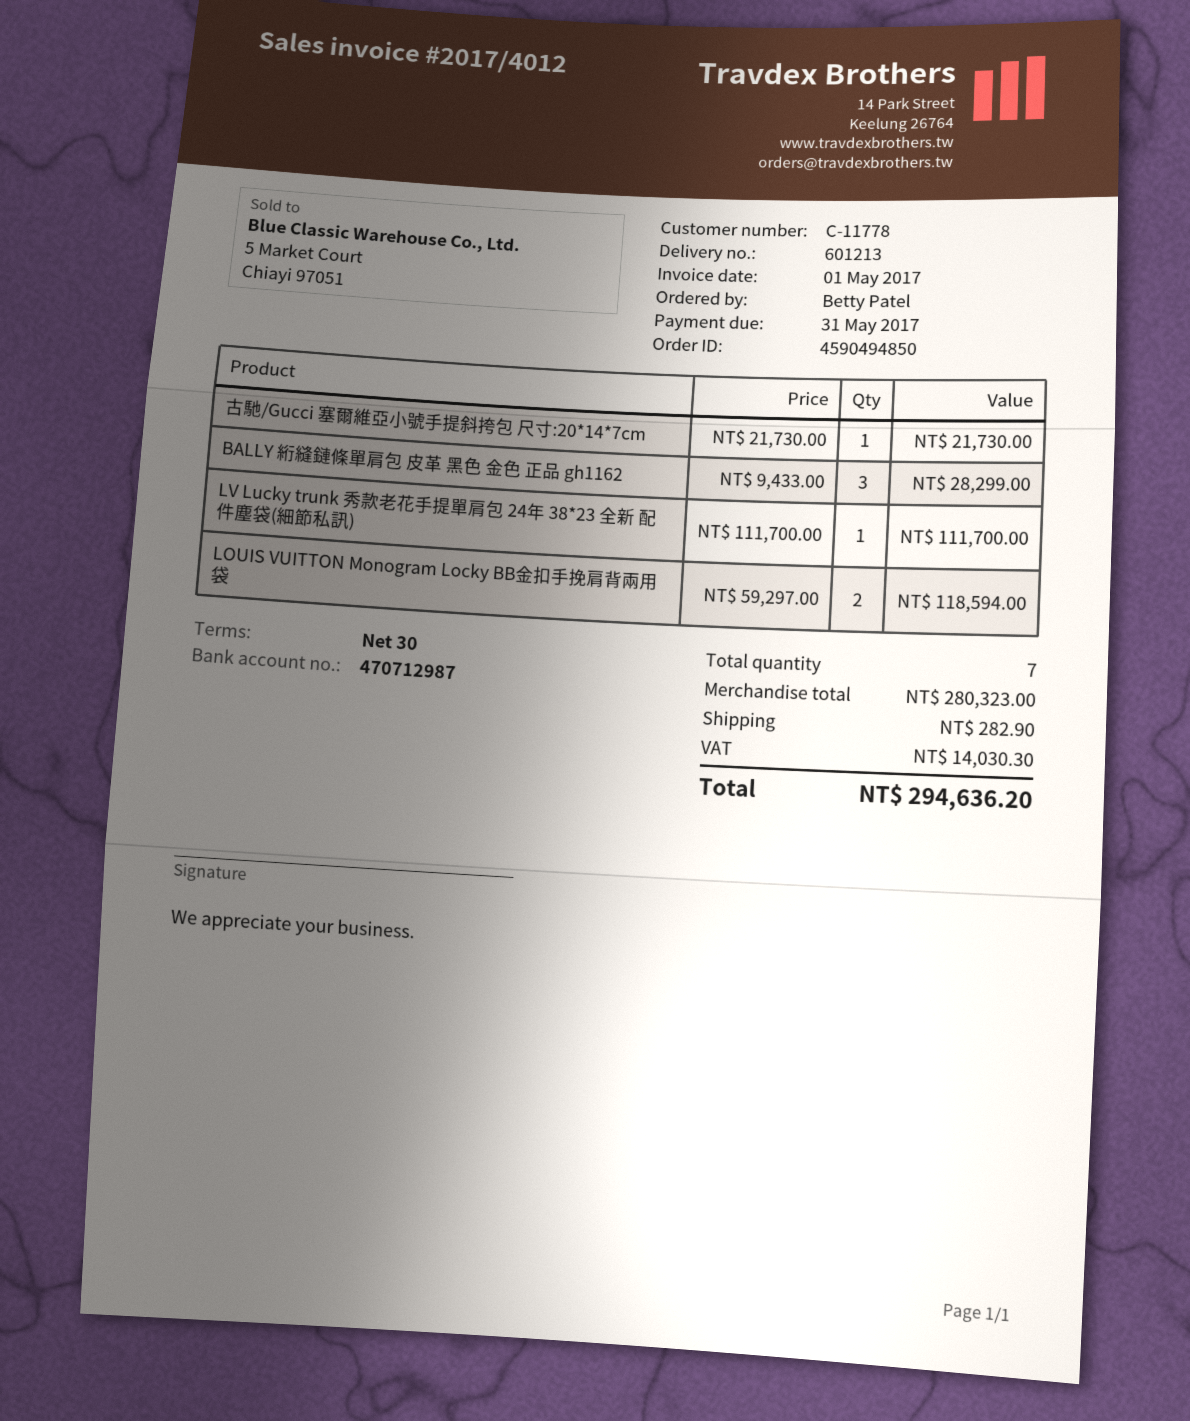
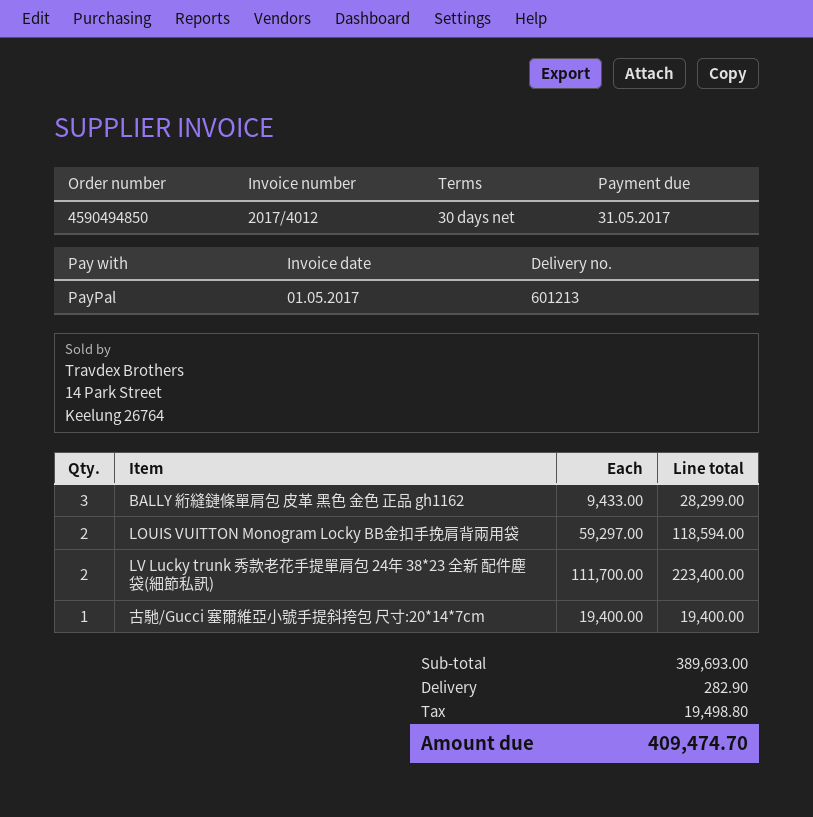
古馳/Gucci 塞爾維亞小號手提斜挎包 尺寸:20*14*7cm: 1 x 21730.00 = 21730.00 -> 1 x 19400.00 = 19400.00
LV Lucky trunk 秀款老花手提單肩包 24年 38*23 全新 配件塵袋(細節私訊): 1 x 111700.00 = 111700.00 -> 2 x 111700.00 = 223400.00
subtotal: 280323.00 -> 389693.00
tax: 14030.30 -> 19498.80
total: 294636.20 -> 409474.70

